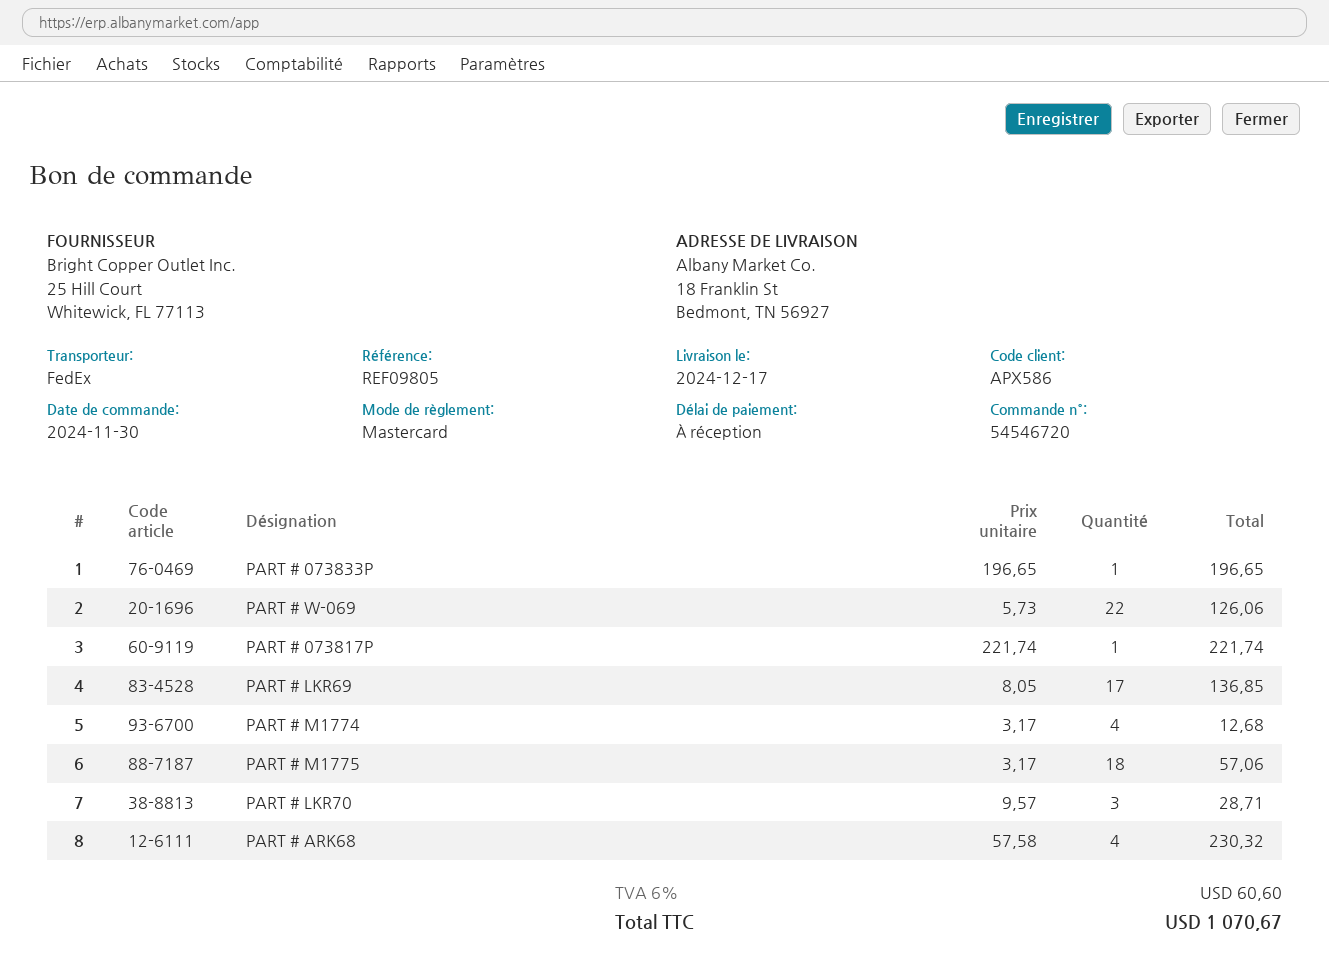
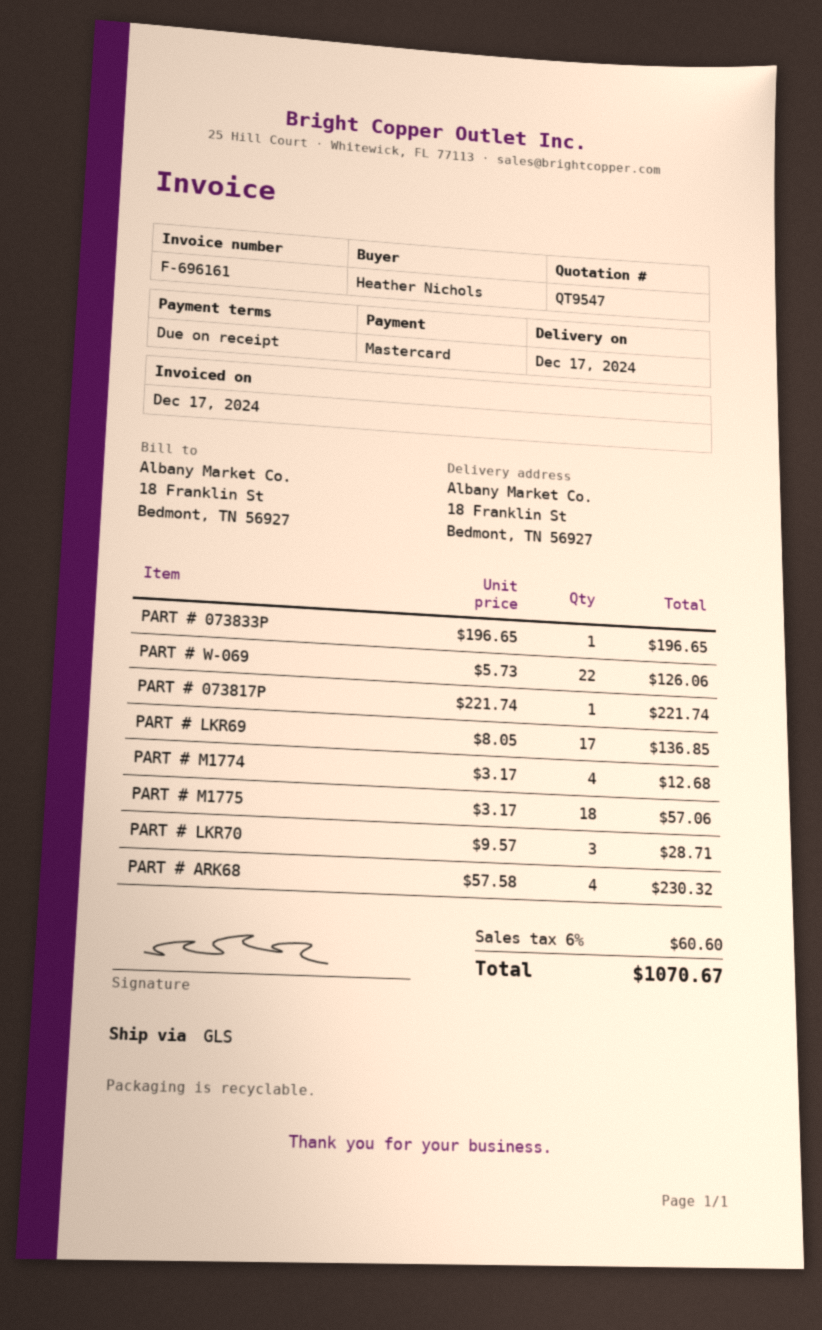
shipping method: FedEx -> GLS

